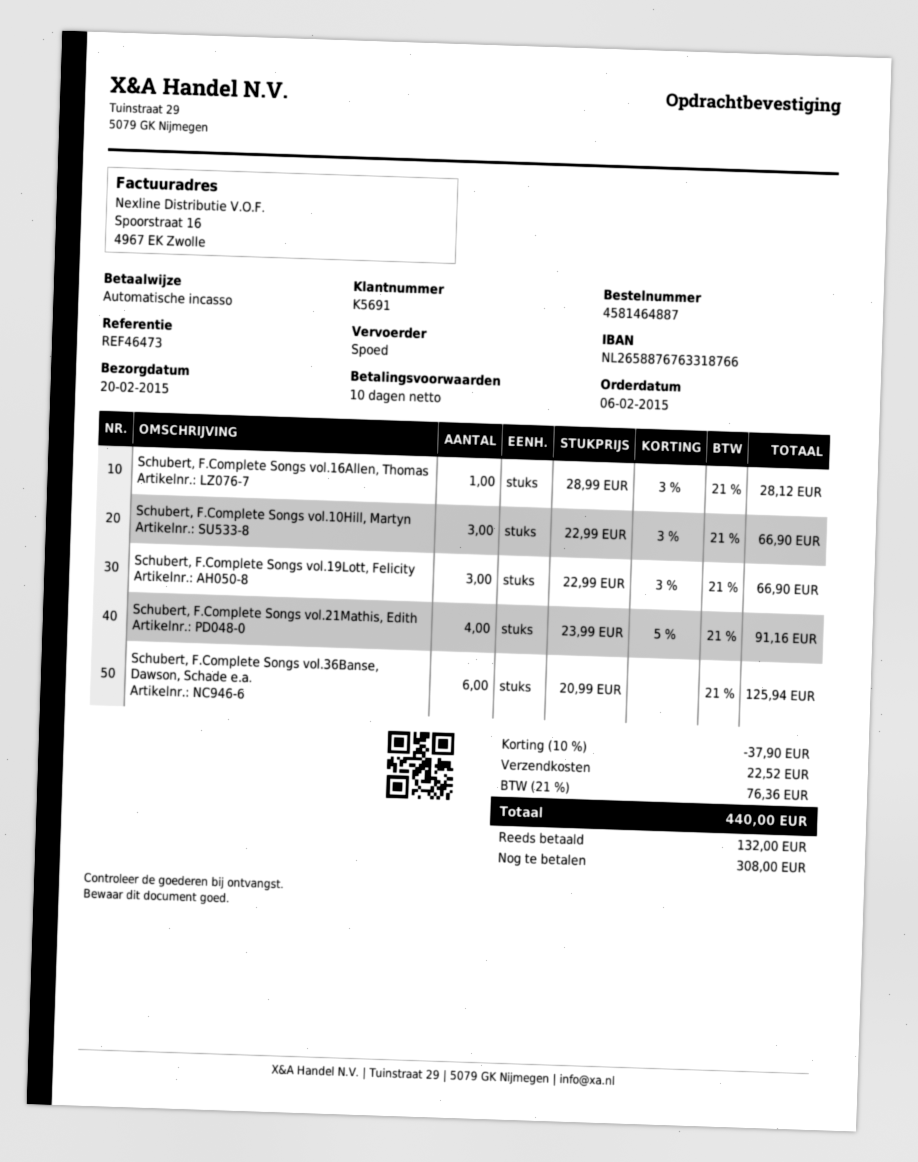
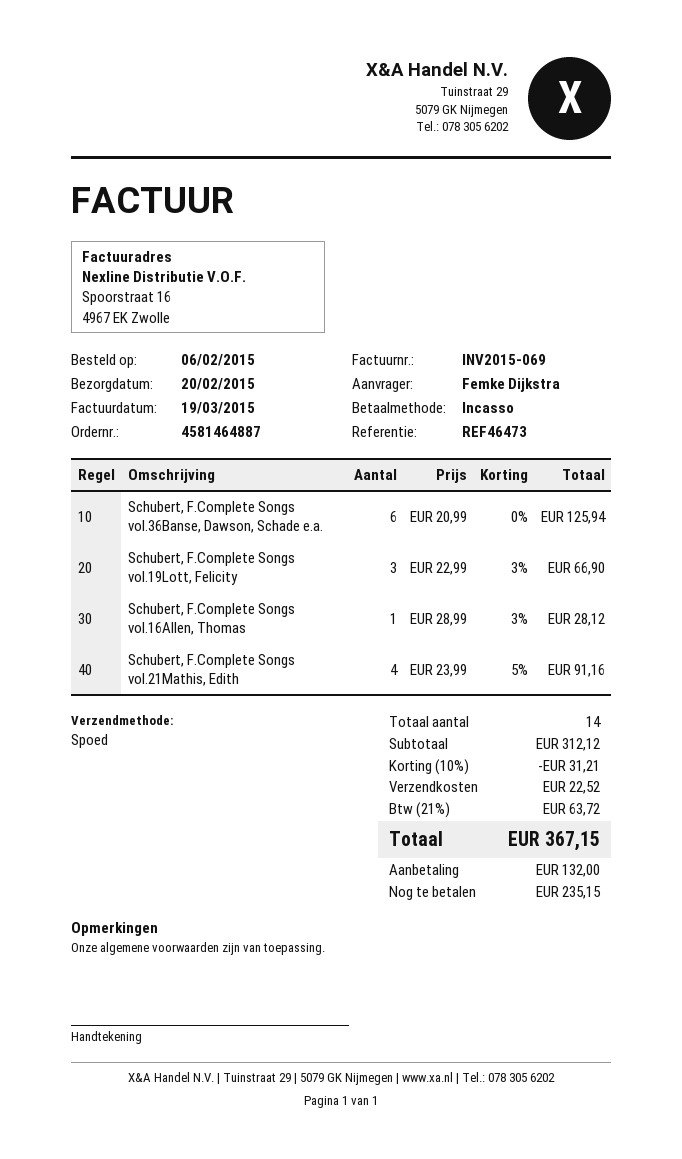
Schubert, F.Complete Songs vol.10Hill, Martyn: 3 x 22.99 - 3% = 66.90 -> none
discount: 10% = 37.90 -> 10% = 31.21
tax: 21% = 76.36 -> 21% = 63.72
total: 440.00 -> 367.15
balance: 308.00 -> 235.15

